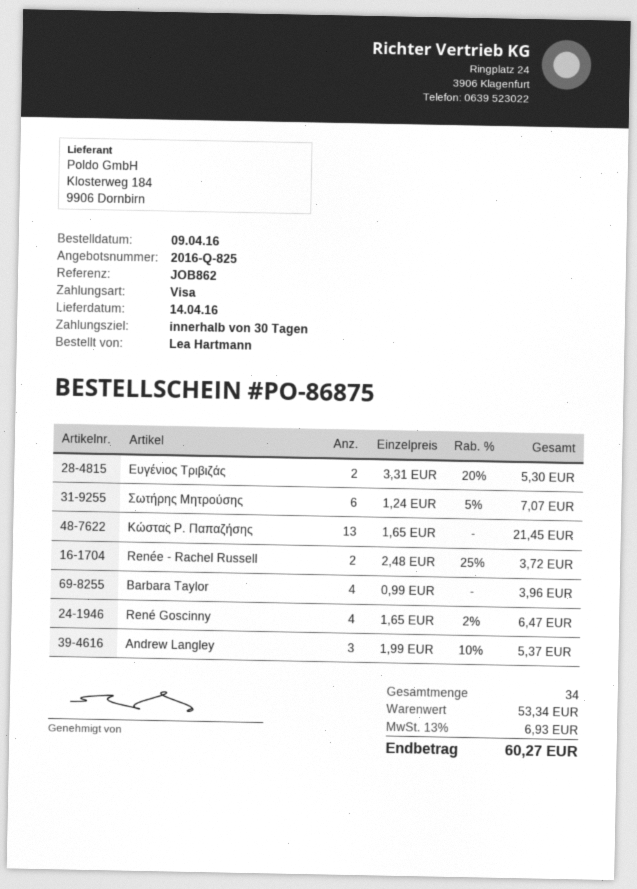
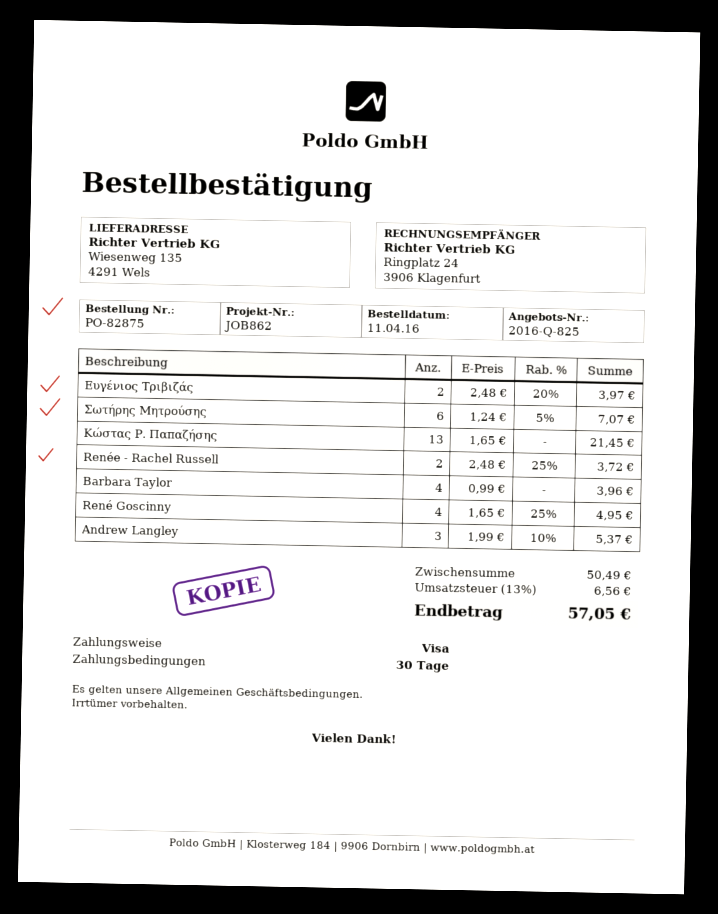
order number: PO-86875 -> PO-82875
order date: 2016-04-09 -> 2016-04-11
Ευγένιος Τριβιζάς: 2 x 3.31 - 20% = 5.30 -> 2 x 2.48 - 20% = 3.97
René Goscinny: 4 x 1.65 - 2% = 6.47 -> 4 x 1.65 - 25% = 4.95
subtotal: 53.34 -> 50.49
tax: 13% = 6.93 -> 13% = 6.56
total: 60.27 -> 57.05

